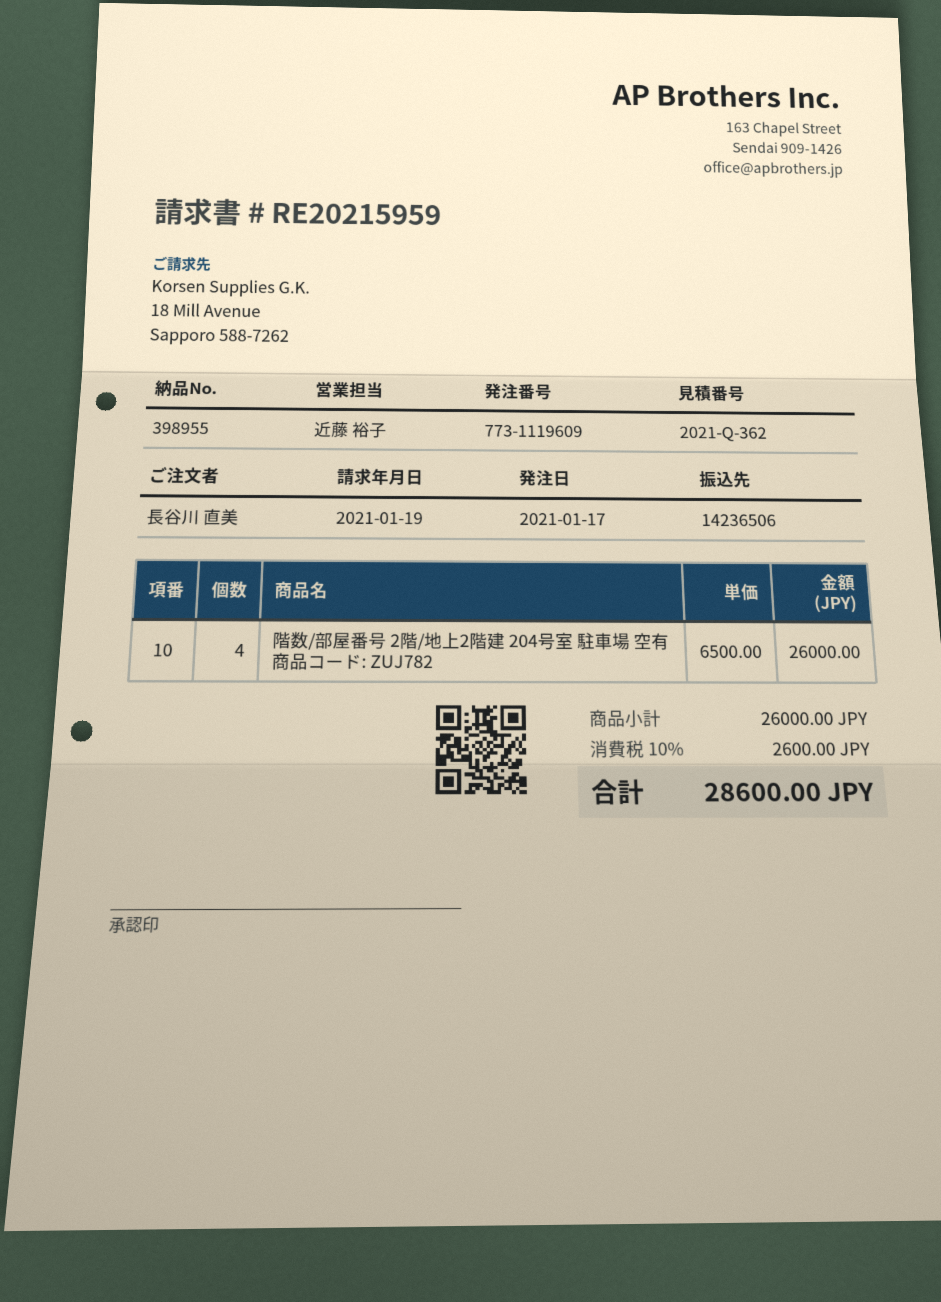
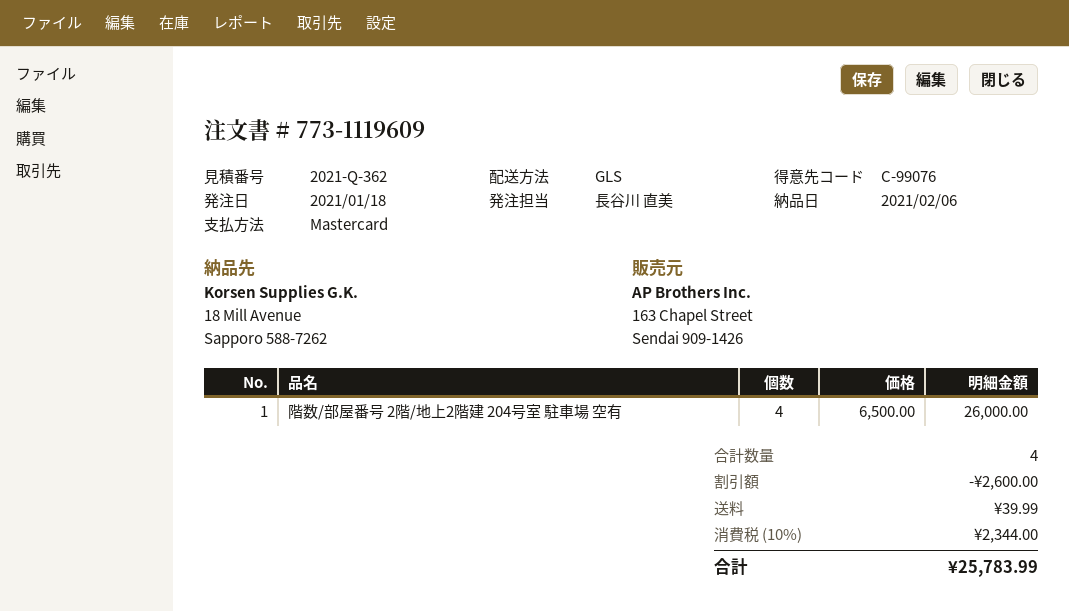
order date: 2021-01-17 -> 2021-01-18
discount: none -> 2600.00
shipping: none -> 39.99
tax: 10% = 2600.00 -> 10% = 2344.00
total: 28600.00 -> 25783.99

